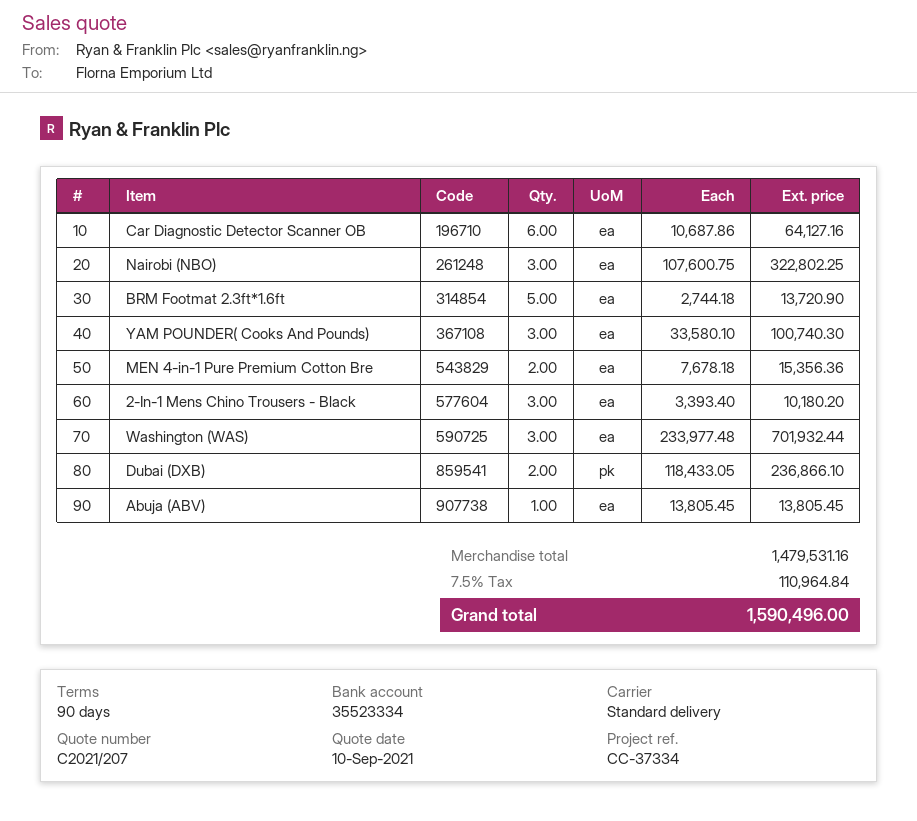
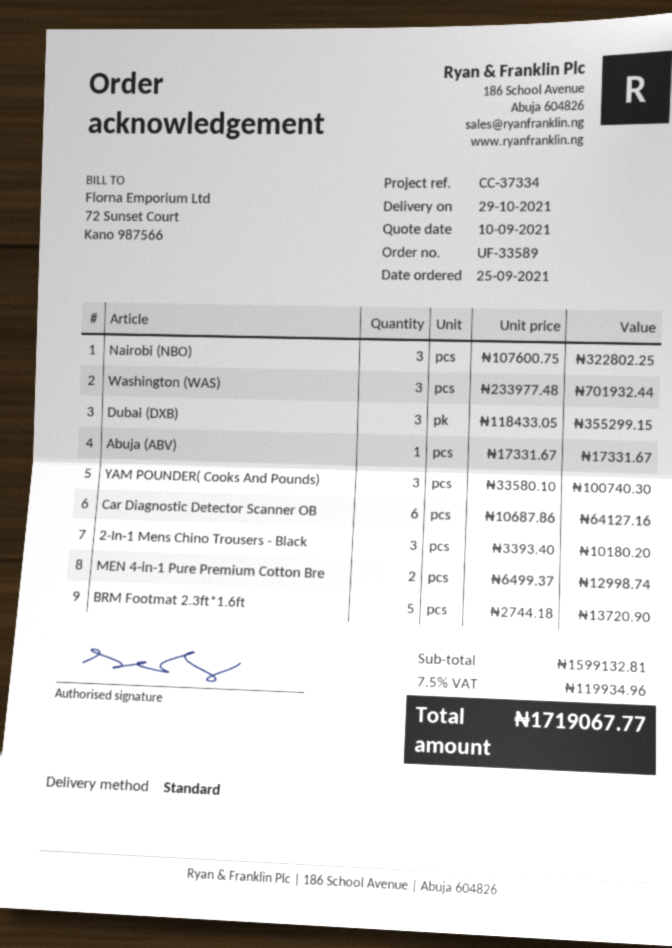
MEN 4-in-1 Pure Premium Cotton Bre: 2 x 7678.18 = 15356.36 -> 2 x 6499.37 = 12998.74
Dubai (DXB): 2 x 118433.05 = 236866.10 -> 3 x 118433.05 = 355299.15
Abuja (ABV): 1 x 13805.45 = 13805.45 -> 1 x 17331.67 = 17331.67
subtotal: 1479531.16 -> 1599132.81
tax: 7.5% = 110964.84 -> 7.5% = 119934.96
total: 1590496.00 -> 1719067.77

